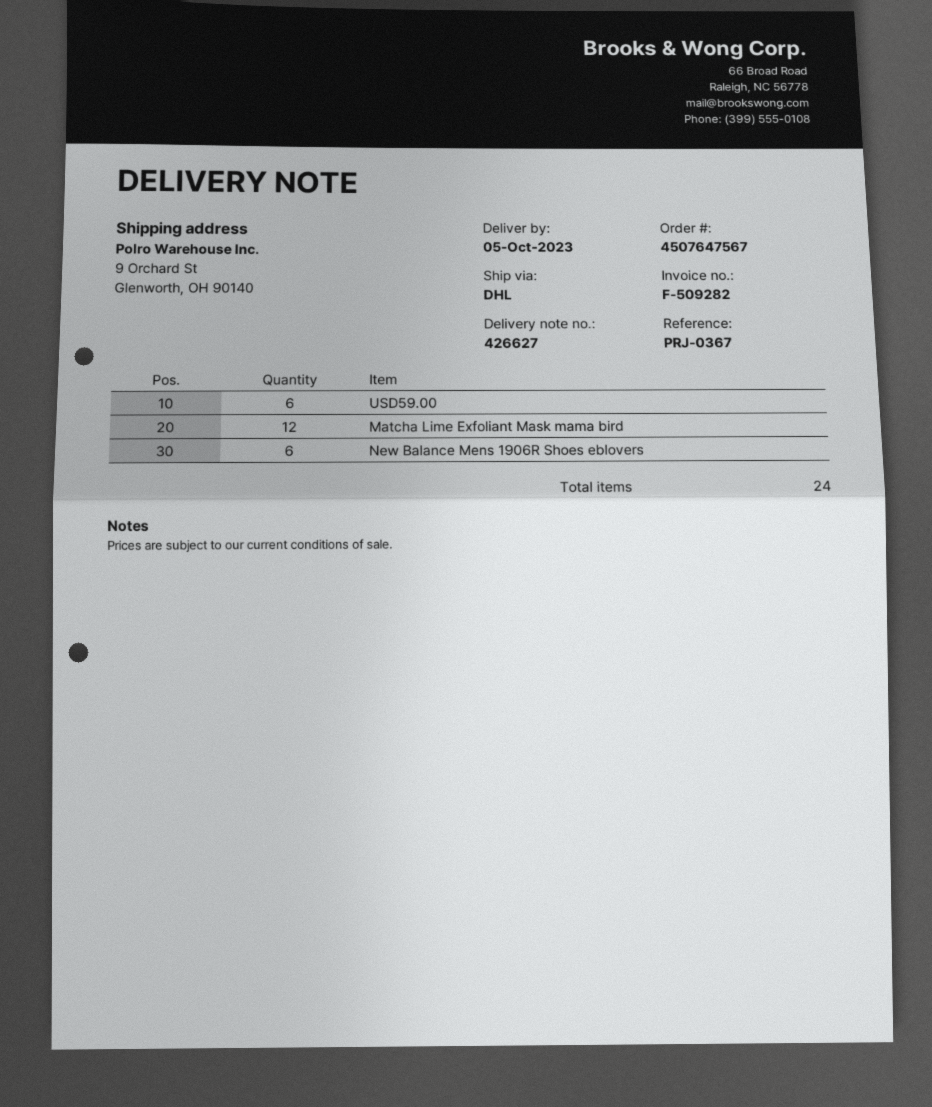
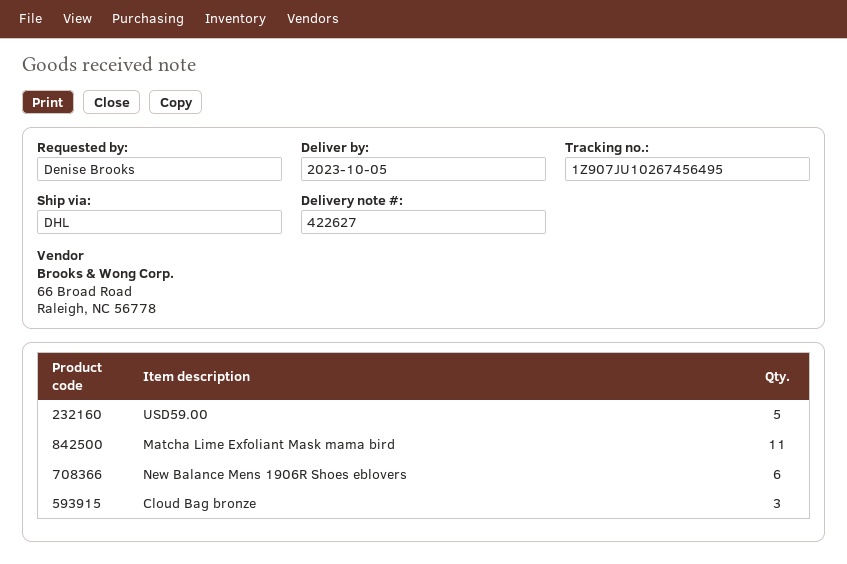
delivery note number: 426627 -> 422627
USD59.00: 6 -> 5
Matcha Lime Exfoliant Mask mama bird: 12 -> 11
Cloud Bag bronze: none -> 3

